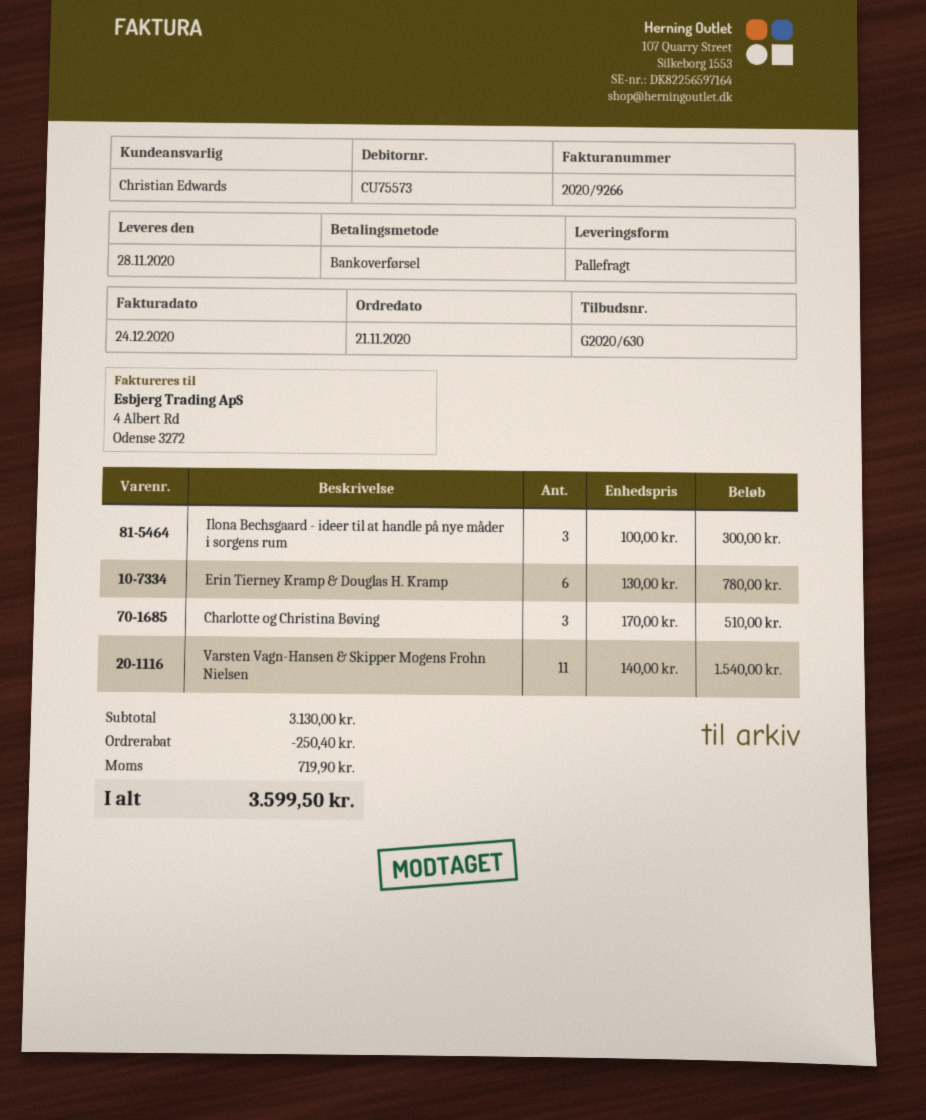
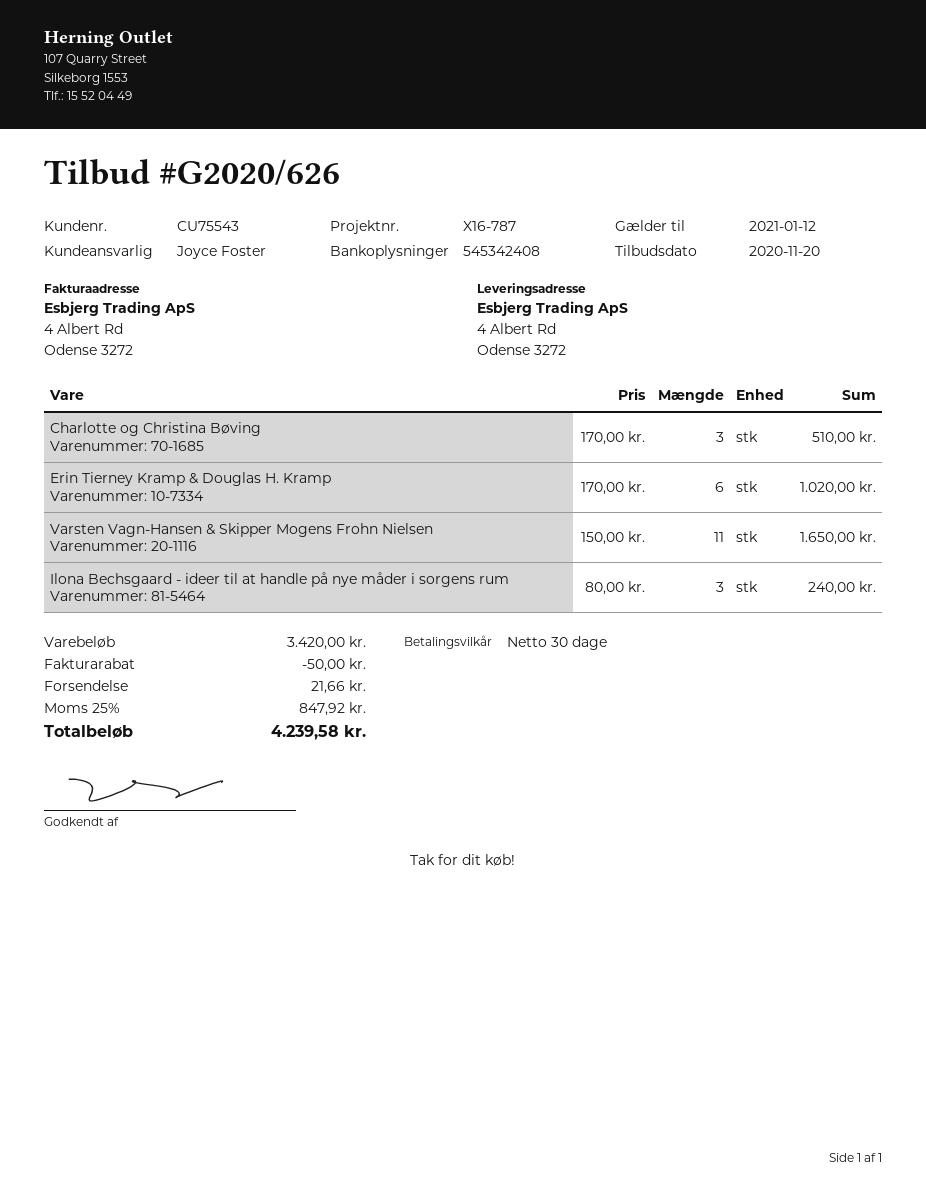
quote number: G2020/630 -> G2020/626
customer number: CU75573 -> CU75543
sales rep: Christian Edwards -> Joyce Foster
Ilona Bechsgaard - ideer til at handle på nye måder i sorgens rum: 3 x 100.00 = 300.00 -> 3 x 80.00 = 240.00
Erin Tierney Kramp & Douglas H. Kramp: 6 x 130.00 = 780.00 -> 6 x 170.00 = 1020.00
Varsten Vagn-Hansen & Skipper Mogens Frohn Nielsen: 11 x 140.00 = 1540.00 -> 11 x 150.00 = 1650.00
subtotal: 3130.00 -> 3420.00
discount: 250.40 -> 50.00
shipping: none -> 21.66
tax: 719.90 -> 847.92
total: 3599.50 -> 4239.58

